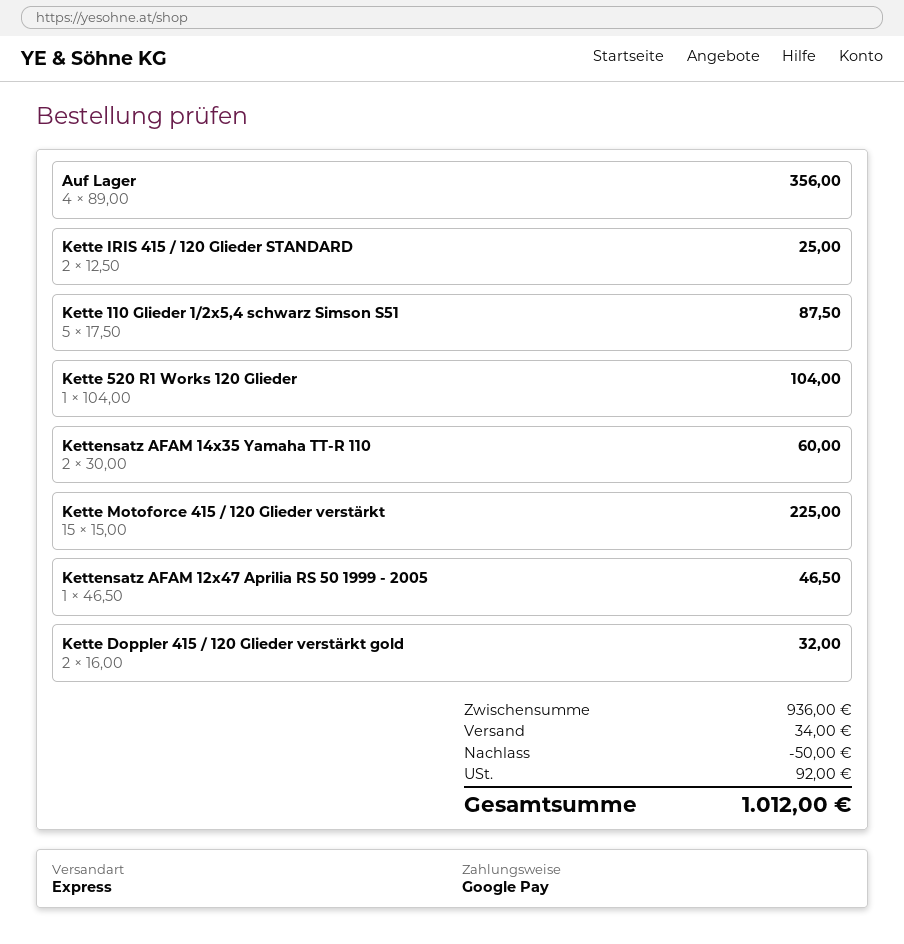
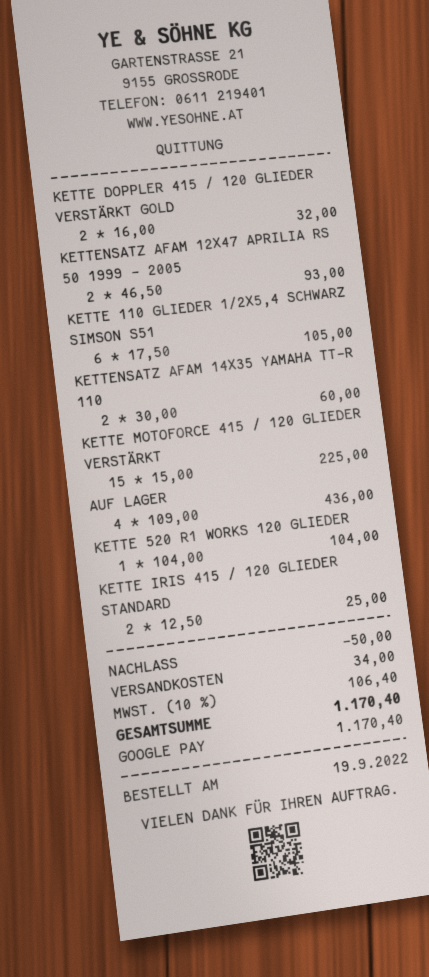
Auf Lager: 4 x 89.00 = 356.00 -> 4 x 109.00 = 436.00
Kette 110 Glieder 1/2x5,4 schwarz Simson S51: 5 x 17.50 = 87.50 -> 6 x 17.50 = 105.00
Kettensatz AFAM 12x47 Aprilia RS 50 1999 - 2005: 1 x 46.50 = 46.50 -> 2 x 46.50 = 93.00
tax: 92.00 -> 106.40
total: 1012.00 -> 1170.40

